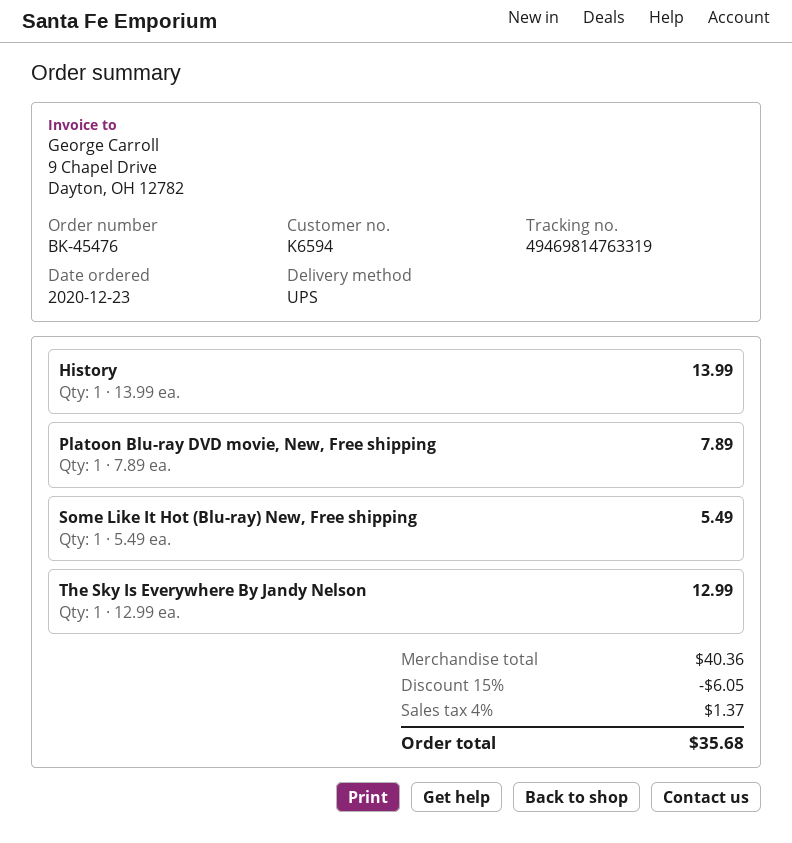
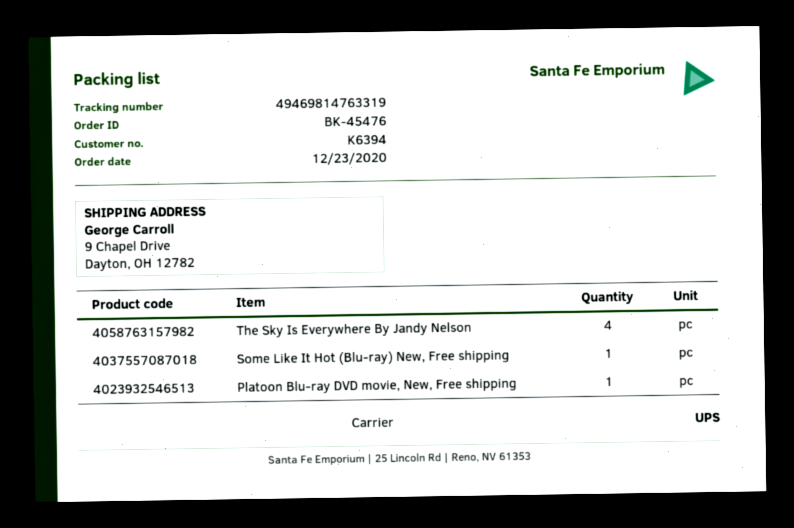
customer number: K6594 -> K6394
History: 1 -> none
The Sky Is Everywhere By Jandy Nelson: 1 -> 4

